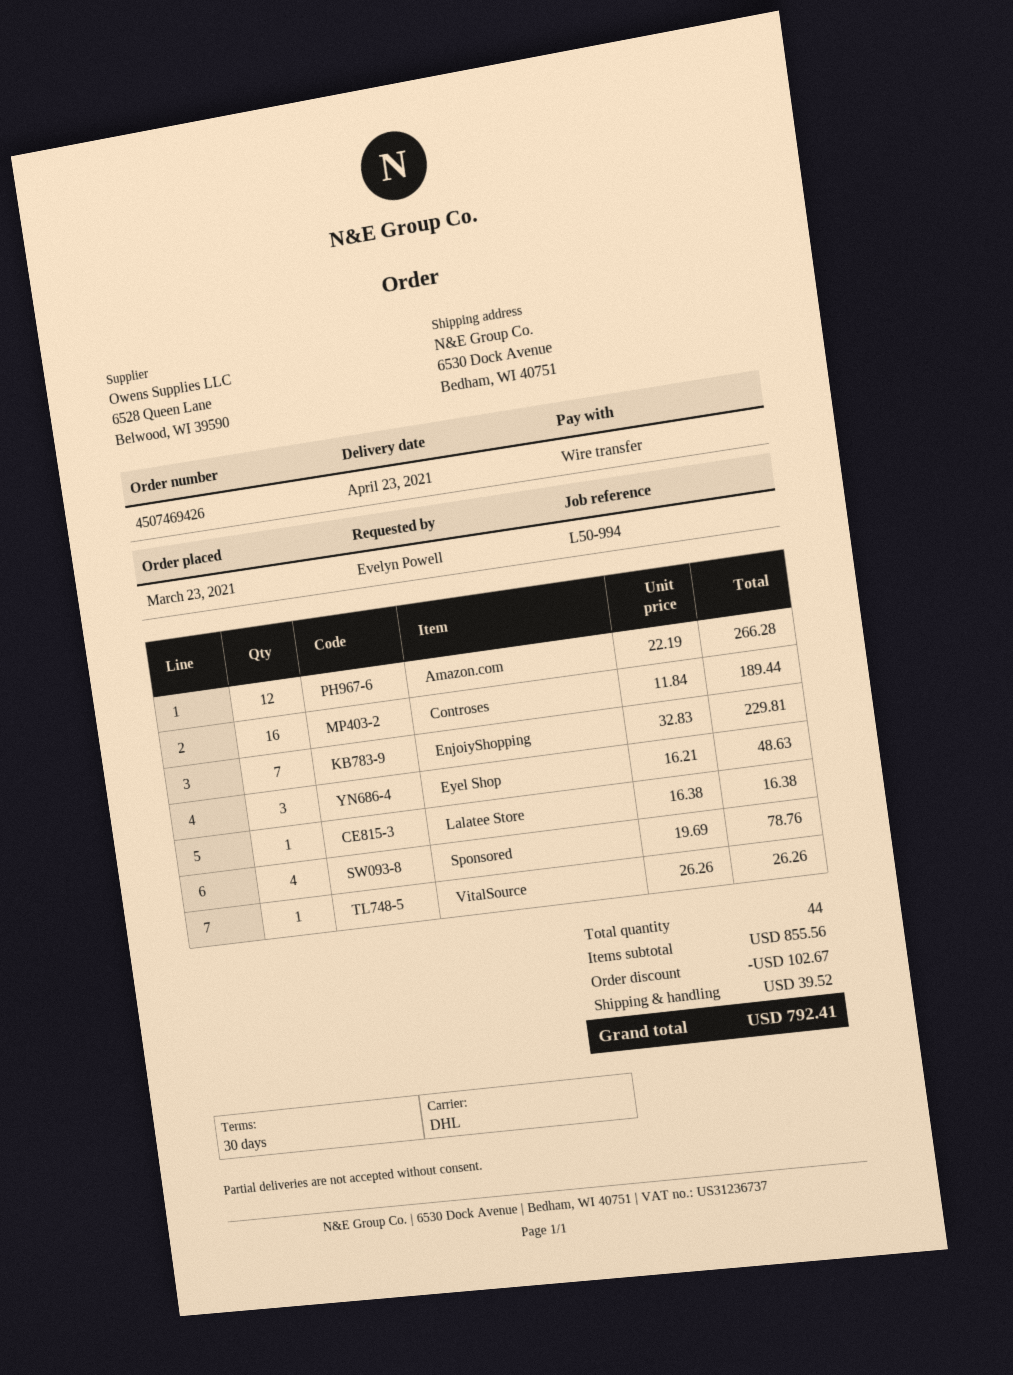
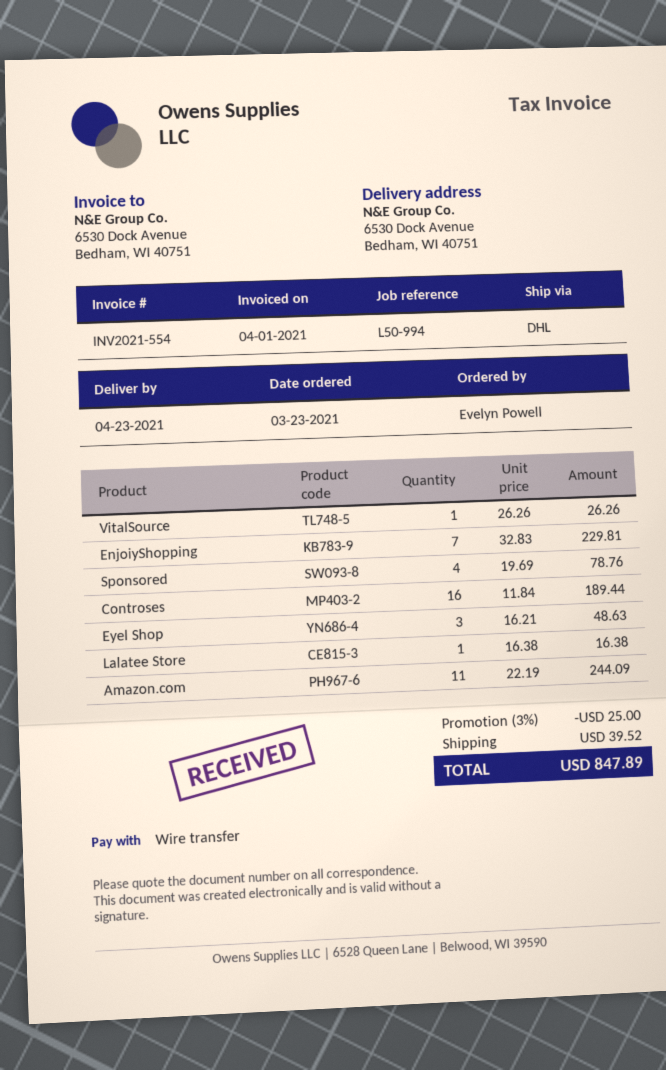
Amazon.com: 12 x 22.19 = 266.28 -> 11 x 22.19 = 244.09
discount: 102.67 -> 25.00
total: 792.41 -> 847.89

